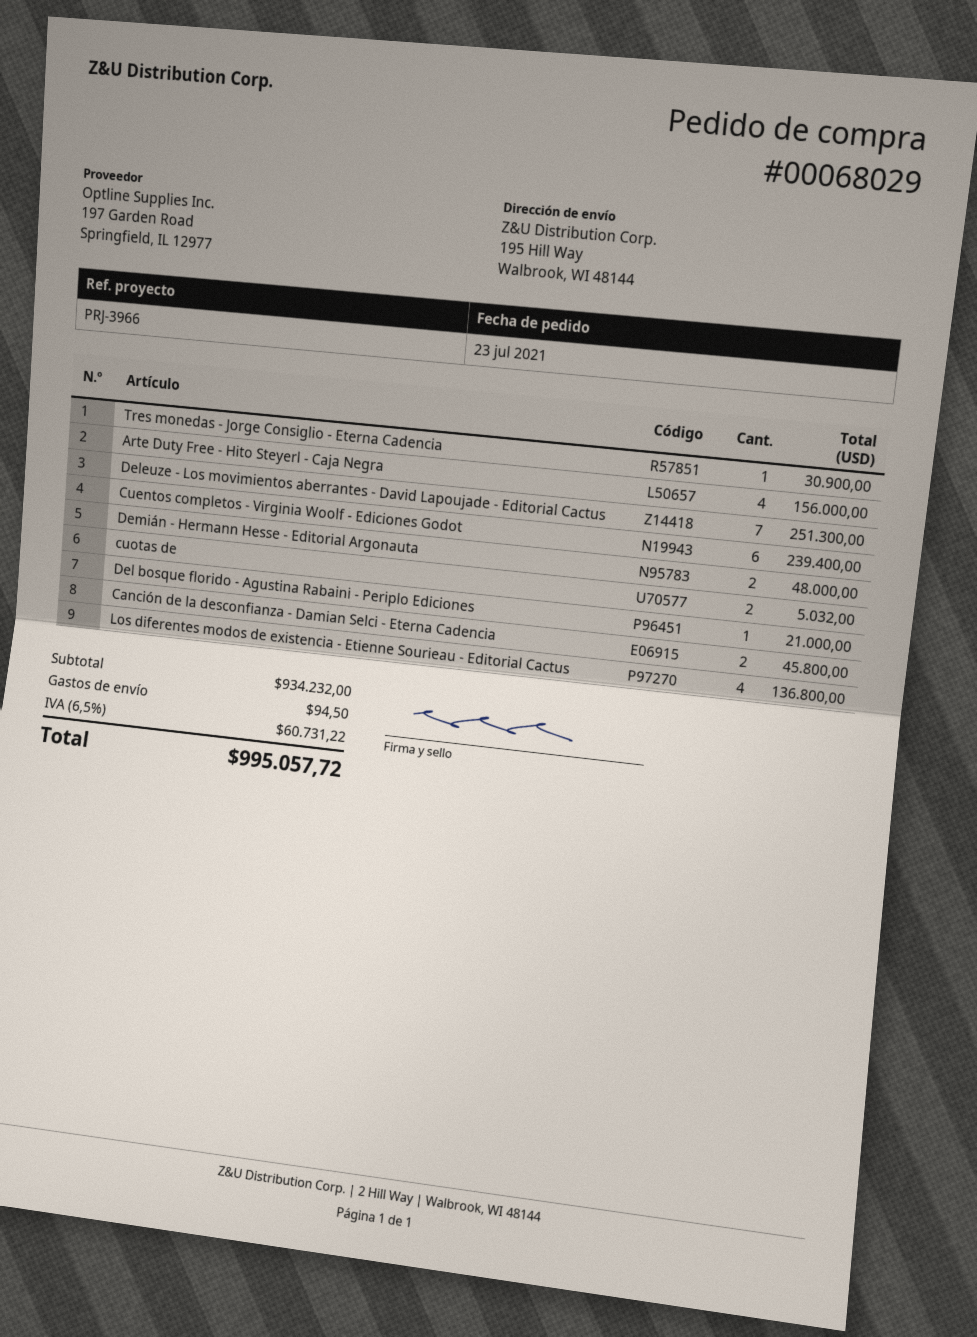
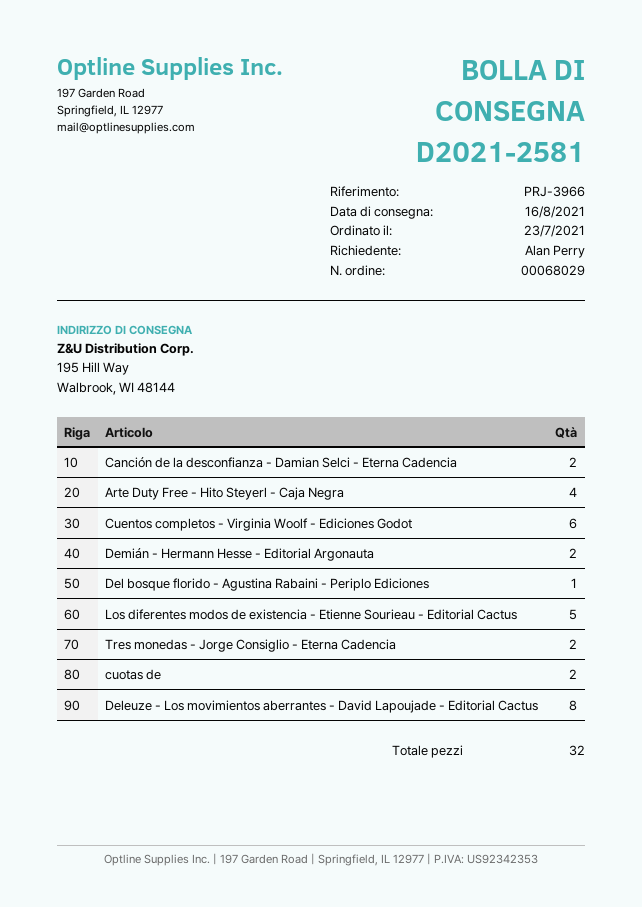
Tres monedas - Jorge Consiglio - Eterna Cadencia: 1 -> 2
Deleuze - Los movimientos aberrantes - David Lapoujade - Editorial Cactus: 7 -> 8
Los diferentes modos de existencia - Etienne Sourieau - Editorial Cactus: 4 -> 5

